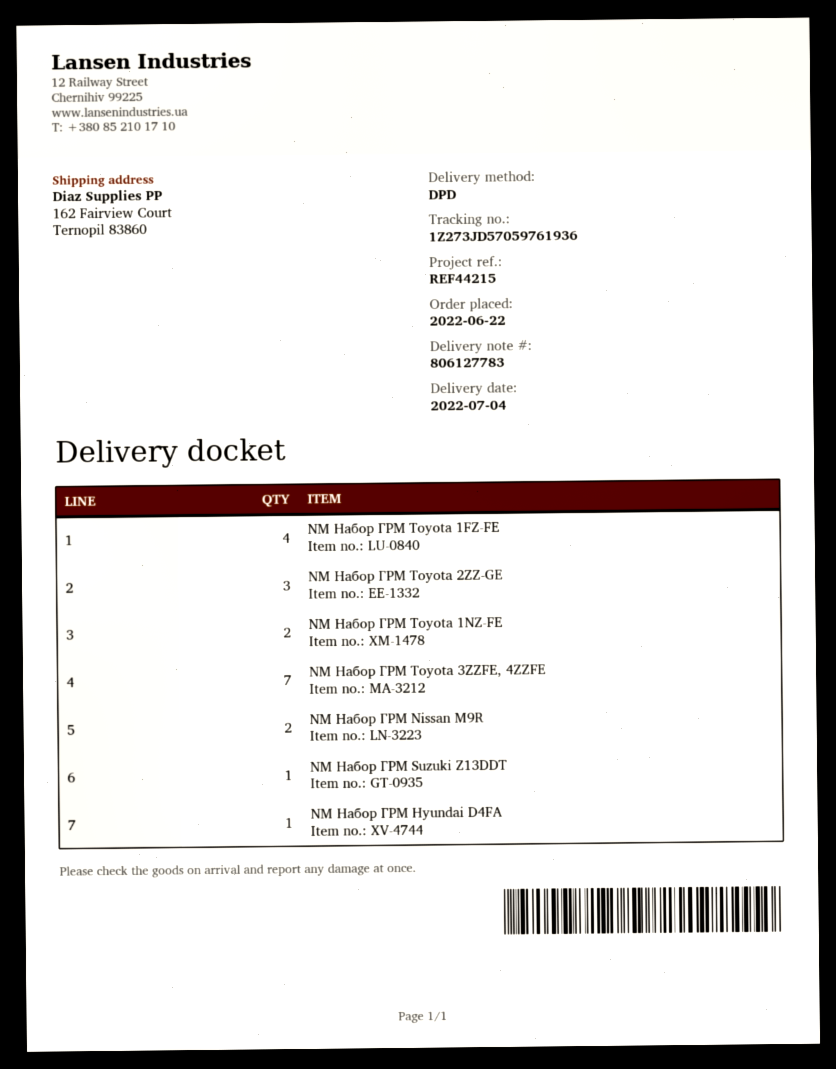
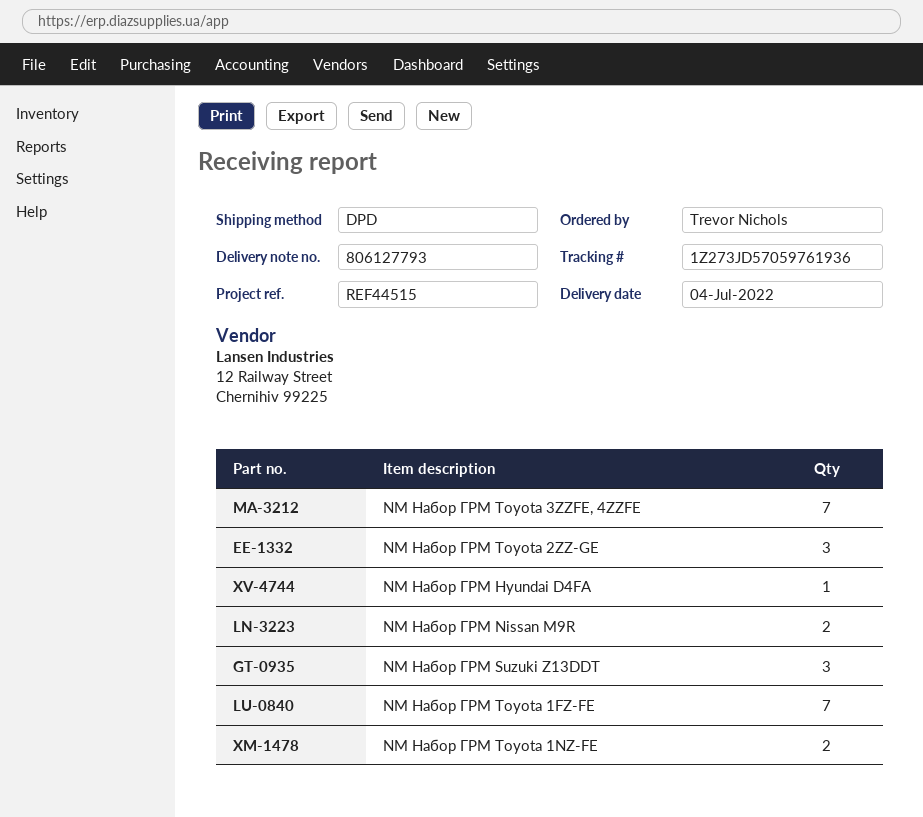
delivery note number: 806127783 -> 806127793
reference: REF44215 -> REF44515
NM Набор ГРМ Toyota 1FZ-FE: 4 -> 7
NM Набор ГРМ Suzuki Z13DDT: 1 -> 3

